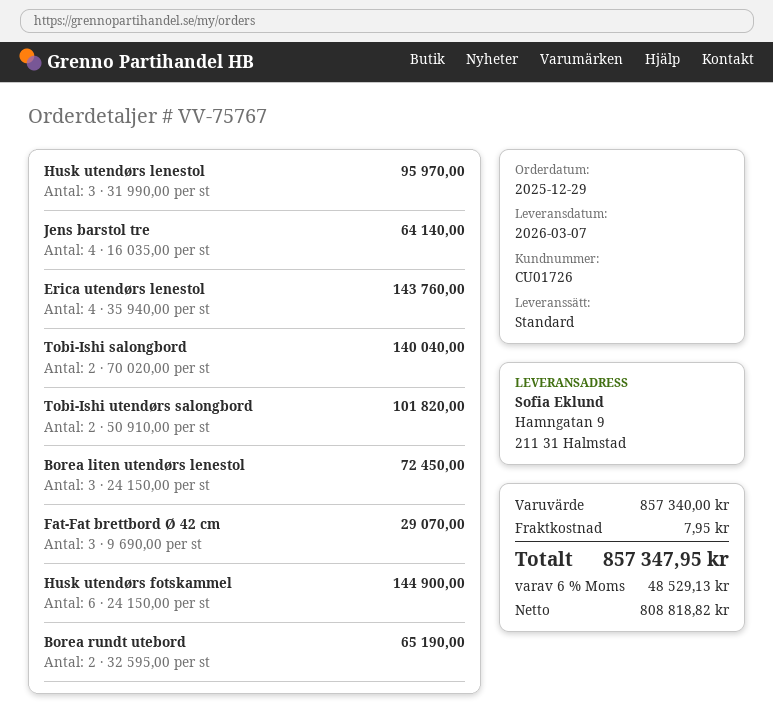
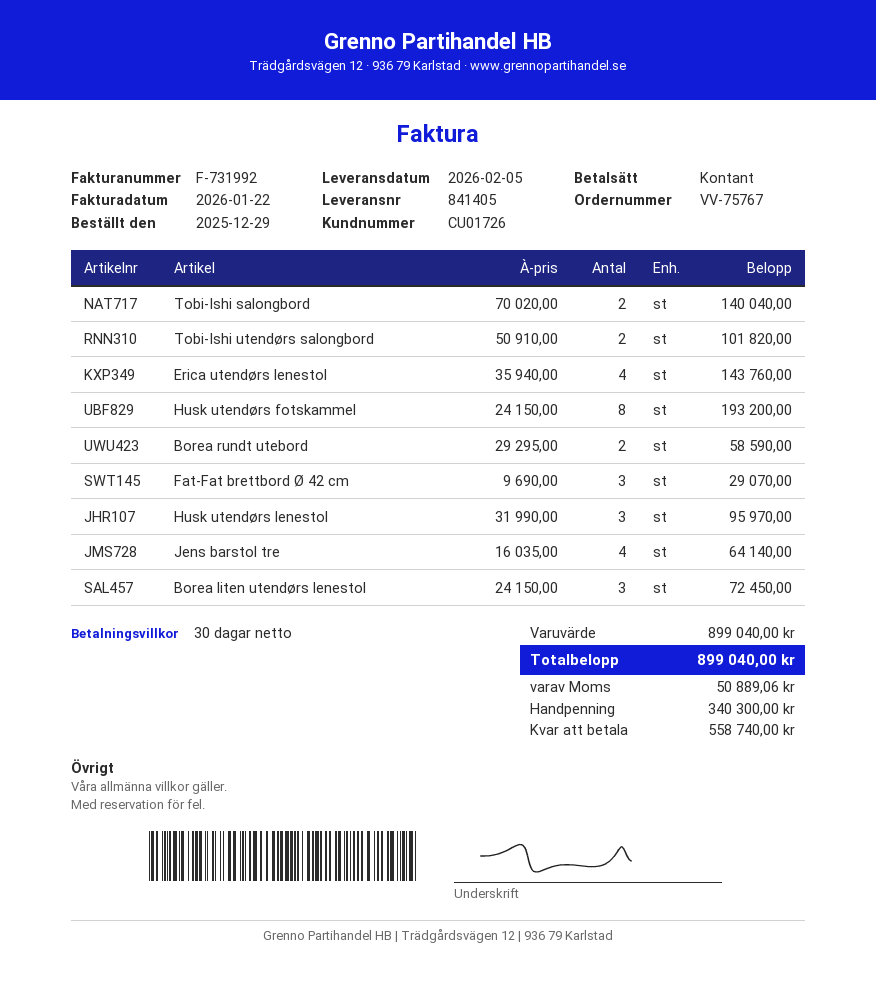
delivery date: 2026-03-07 -> 2026-02-05
Husk utendørs fotskammel: 6 x 24150.00 = 144900.00 -> 8 x 24150.00 = 193200.00
Borea rundt utebord: 2 x 32595.00 = 65190.00 -> 2 x 29295.00 = 58590.00
subtotal: 857340.00 -> 899040.00
shipping: 7.95 -> none
tax: 48529.13 -> 50889.06
total: 857347.95 -> 899040.00

